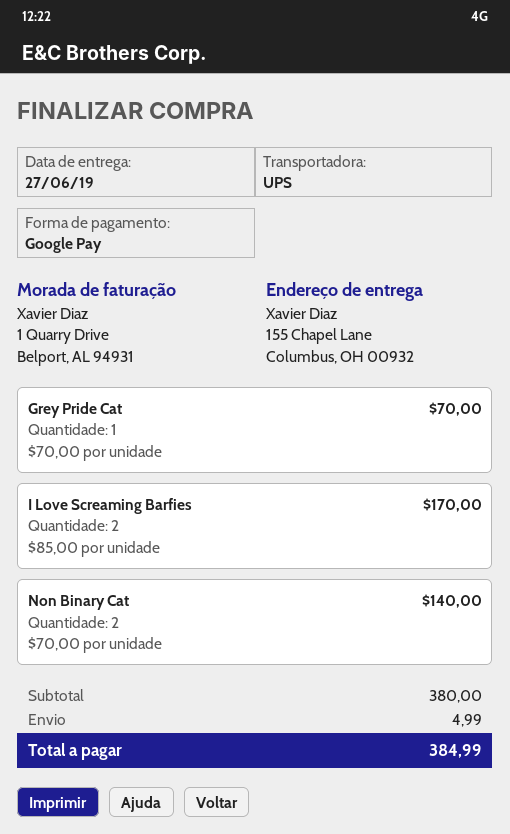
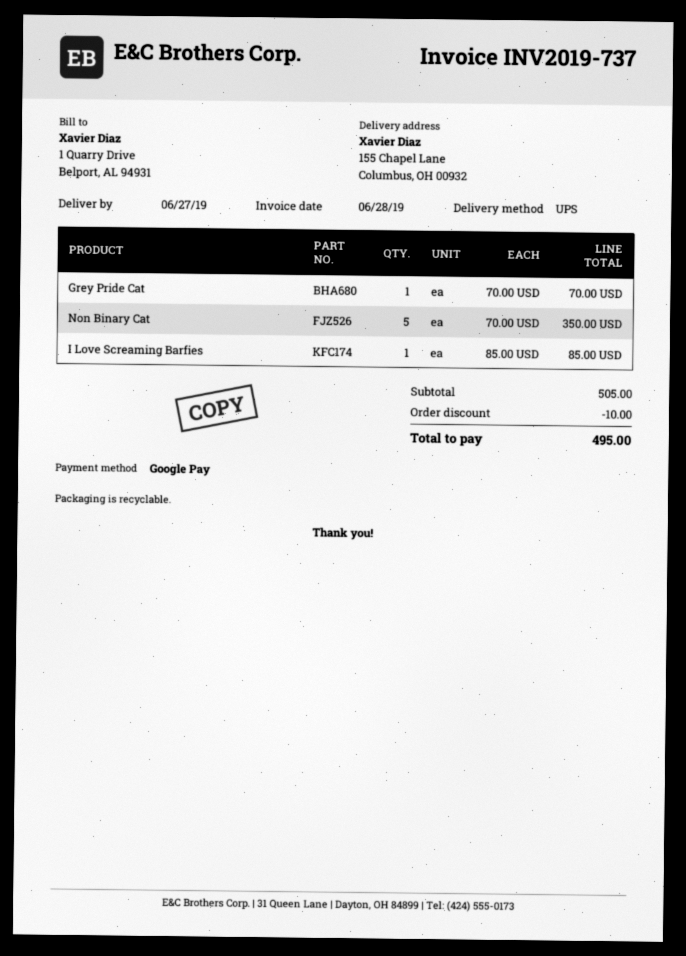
I Love Screaming Barfies: 2 x 85.00 = 170.00 -> 1 x 85.00 = 85.00
Non Binary Cat: 2 x 70.00 = 140.00 -> 5 x 70.00 = 350.00
subtotal: 380.00 -> 505.00
discount: none -> 10.00
shipping: 4.99 -> none
total: 384.99 -> 495.00

